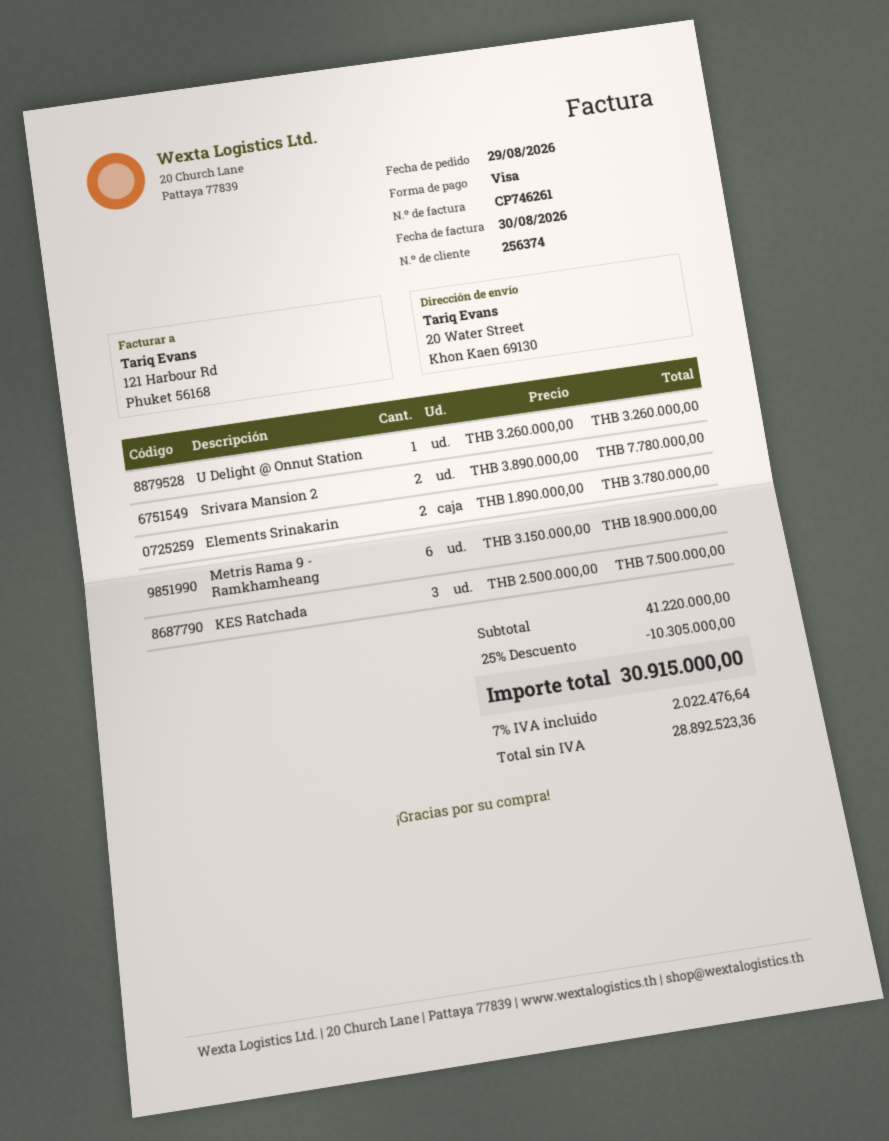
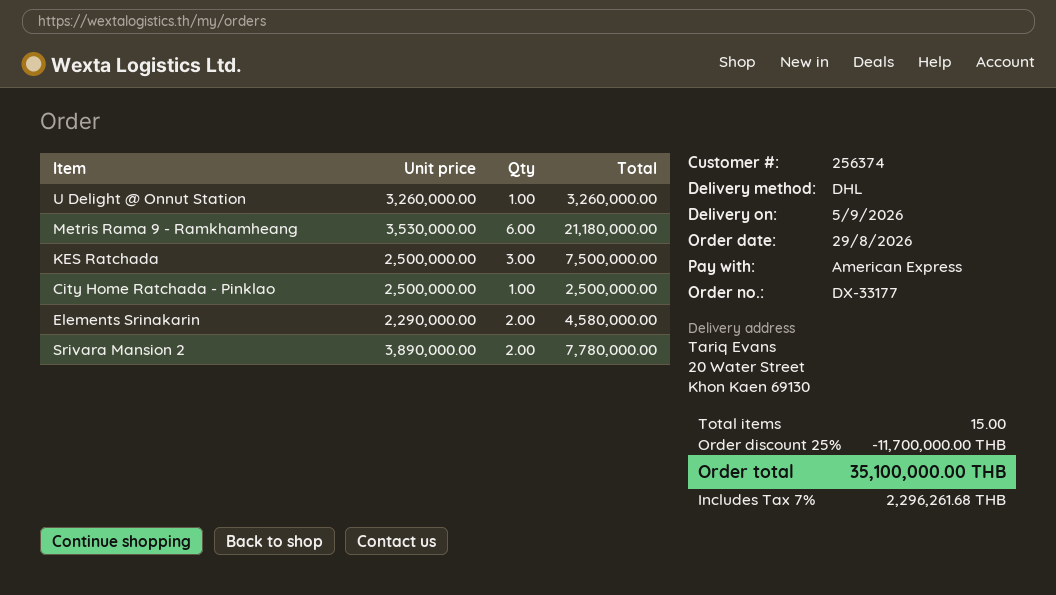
payment method: Visa -> American Express
Elements Srinakarin: 2 x 1890000.00 = 3780000.00 -> 2 x 2290000.00 = 4580000.00
Metris Rama 9 - Ramkhamheang: 6 x 3150000.00 = 18900000.00 -> 6 x 3530000.00 = 21180000.00
City Home Ratchada - Pinklao: none -> 1 x 2500000.00 = 2500000.00
discount: 25% = 10305000.00 -> 25% = 11700000.00
tax: 7% = 2022476.64 -> 7% = 2296261.68
total: 30915000.00 -> 35100000.00

